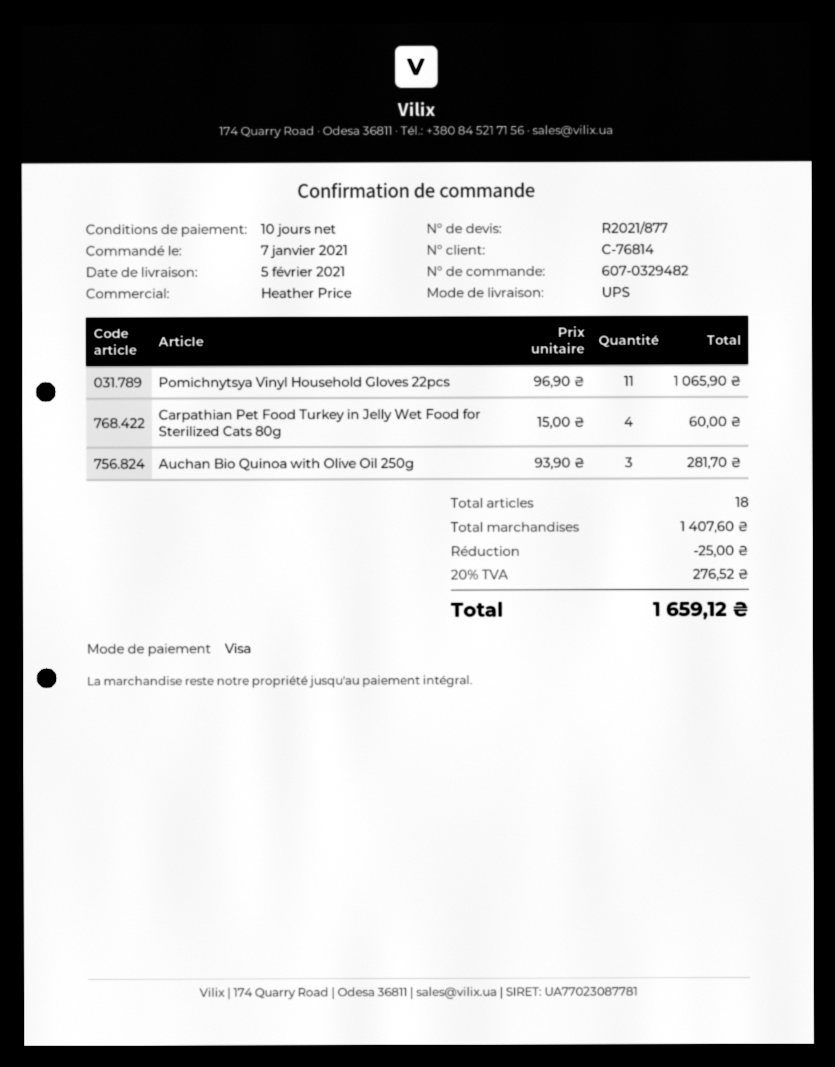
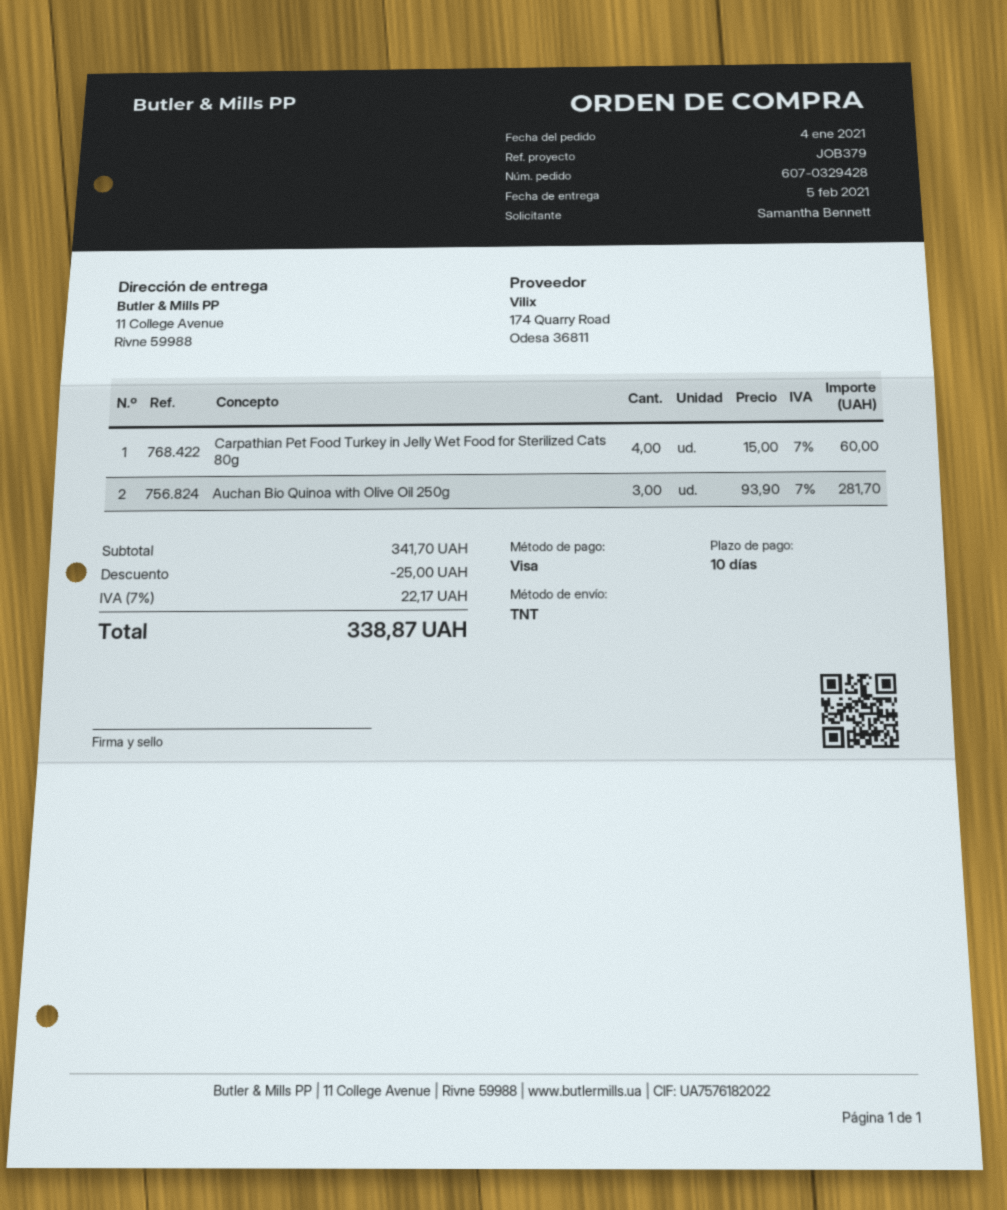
order number: 607-0329482 -> 607-0329428
order date: 2021-01-07 -> 2021-01-04
shipping method: UPS -> TNT
Pomichnytsya Vinyl Household Gloves 22pcs: 11 x 96.90 = 1065.90 -> none
subtotal: 1407.60 -> 341.70
tax: 20% = 276.52 -> 7% = 22.17
total: 1659.12 -> 338.87

